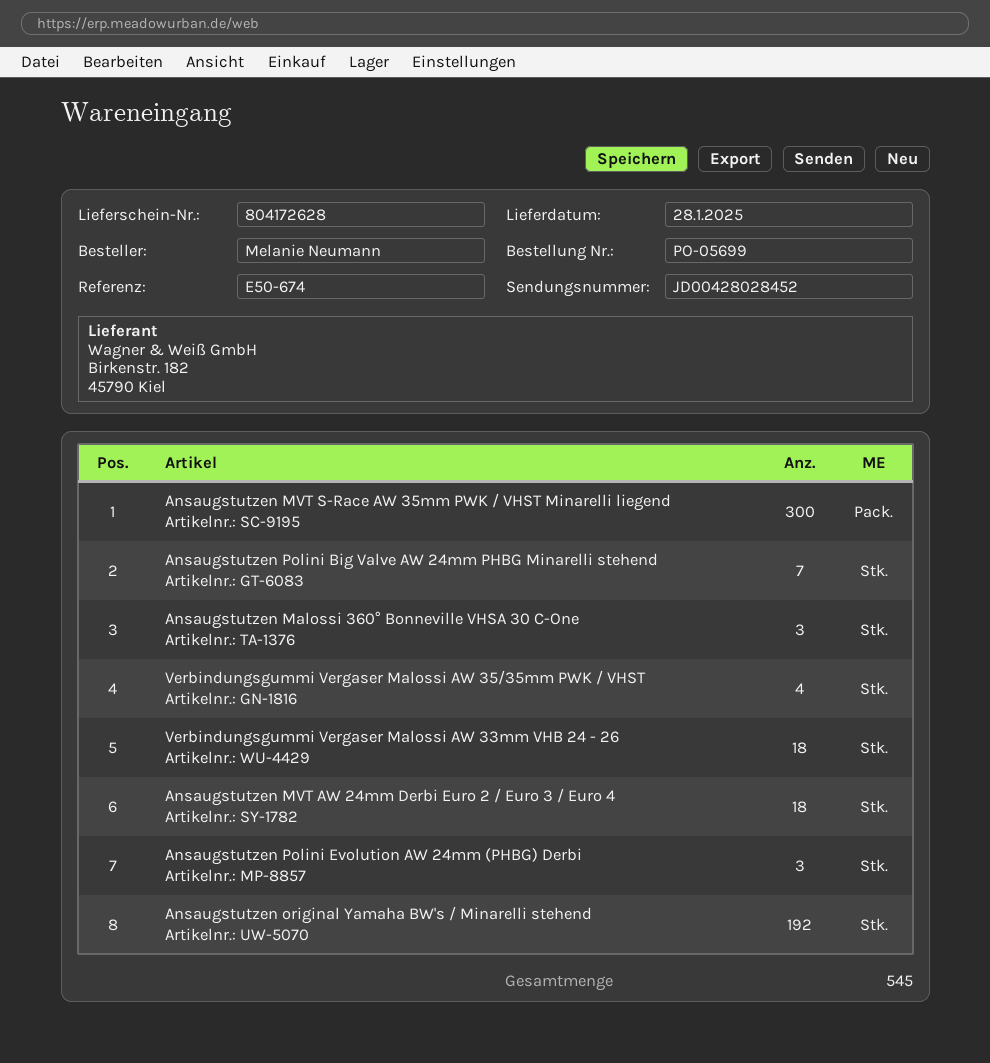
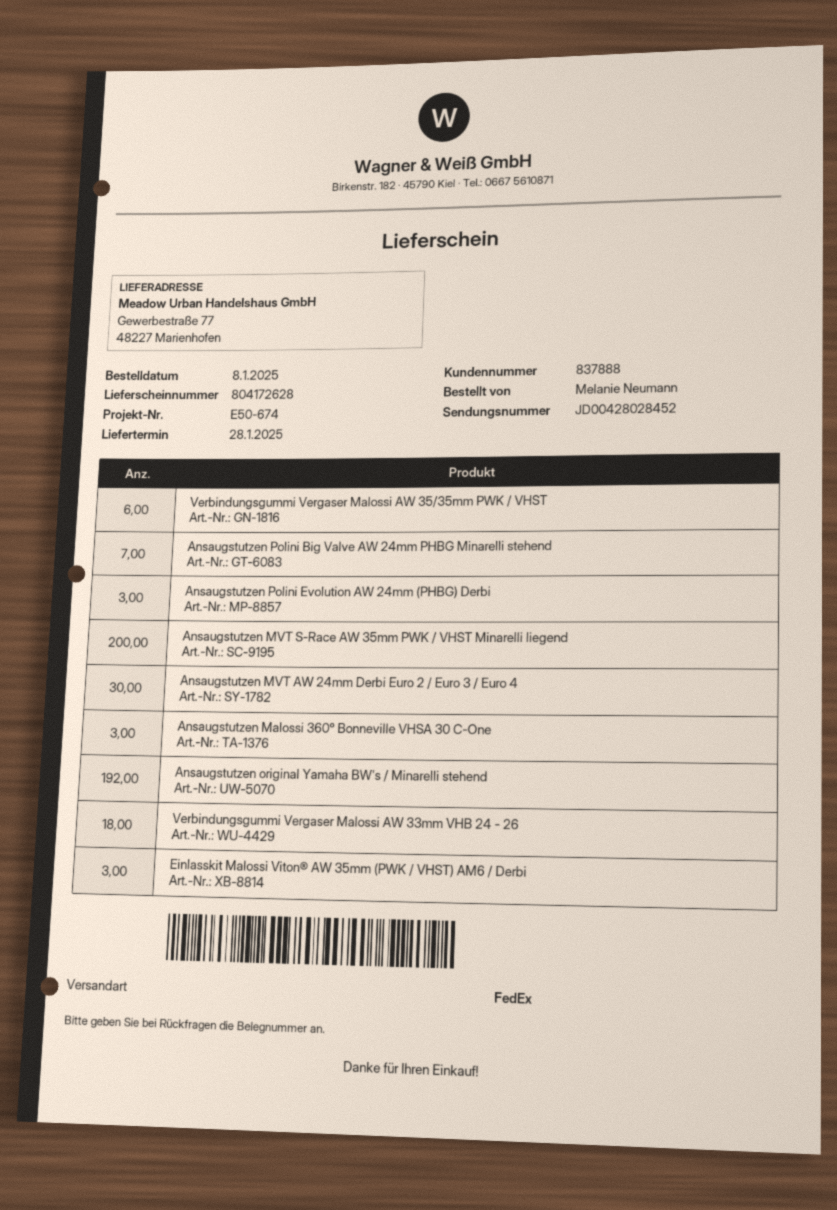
Ansaugstutzen MVT S-Race AW 35mm PWK / VHST Minarelli liegend: 300 -> 200
Verbindungsgummi Vergaser Malossi AW 35/35mm PWK / VHST: 4 -> 6
Ansaugstutzen MVT AW 24mm Derbi Euro 2 / Euro 3 / Euro 4: 18 -> 30
Einlasskit Malossi Viton® AW 35mm (PWK / VHST) AM6 / Derbi: none -> 3

